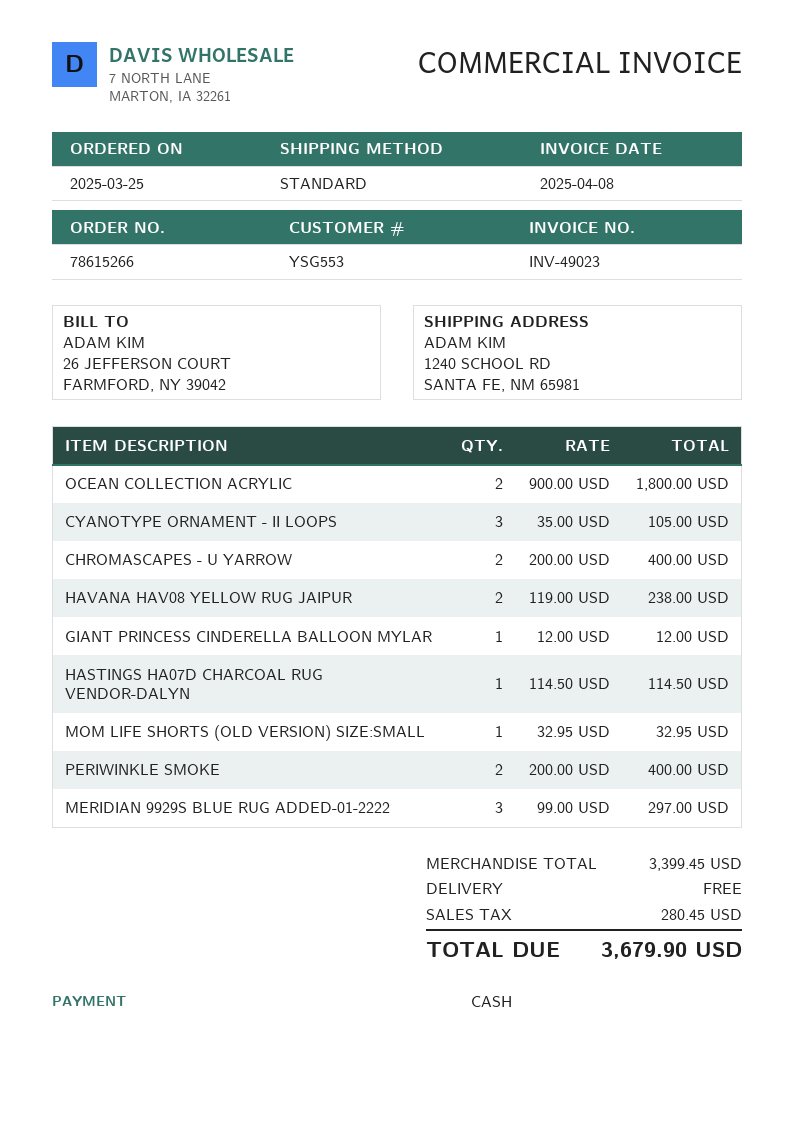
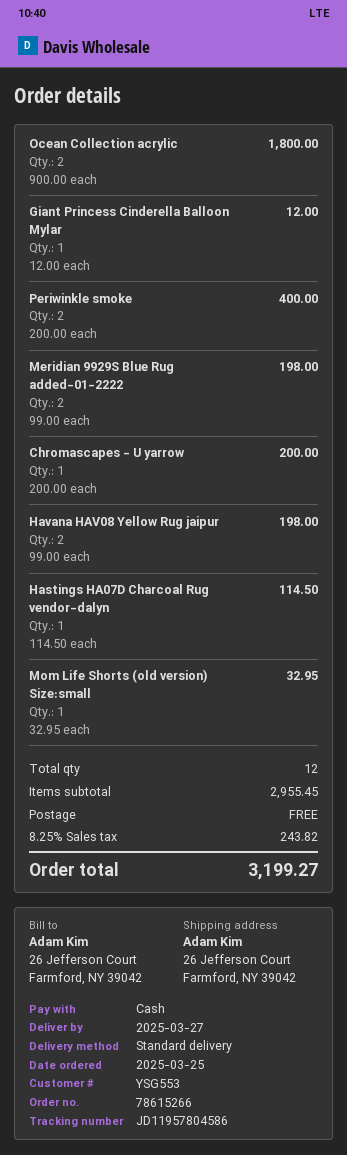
ship to: 1240 SCHOOL RD, SANTA FE, NM 65981 -> 26 Jefferson Court, Farmford, NY 39042
CYANOTYPE ORNAMENT - II LOOPS: 3 x 35.00 = 105.00 -> none
CHROMASCAPES - U YARROW: 2 x 200.00 = 400.00 -> 1 x 200.00 = 200.00
HAVANA HAV08 YELLOW RUG JAIPUR: 2 x 119.00 = 238.00 -> 2 x 99.00 = 198.00
MERIDIAN 9929S BLUE RUG ADDED-01-2222: 3 x 99.00 = 297.00 -> 2 x 99.00 = 198.00
subtotal: 3399.45 -> 2955.45
tax: 280.45 -> 243.82
total: 3679.90 -> 3199.27

